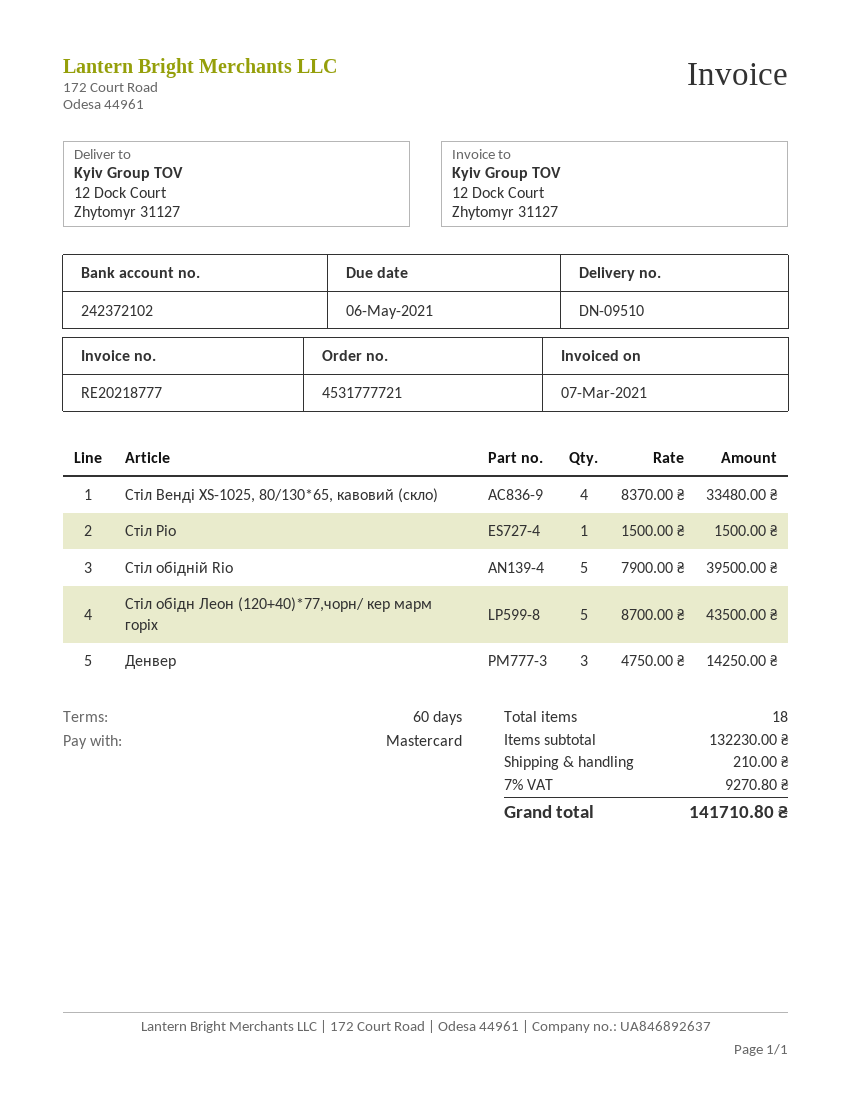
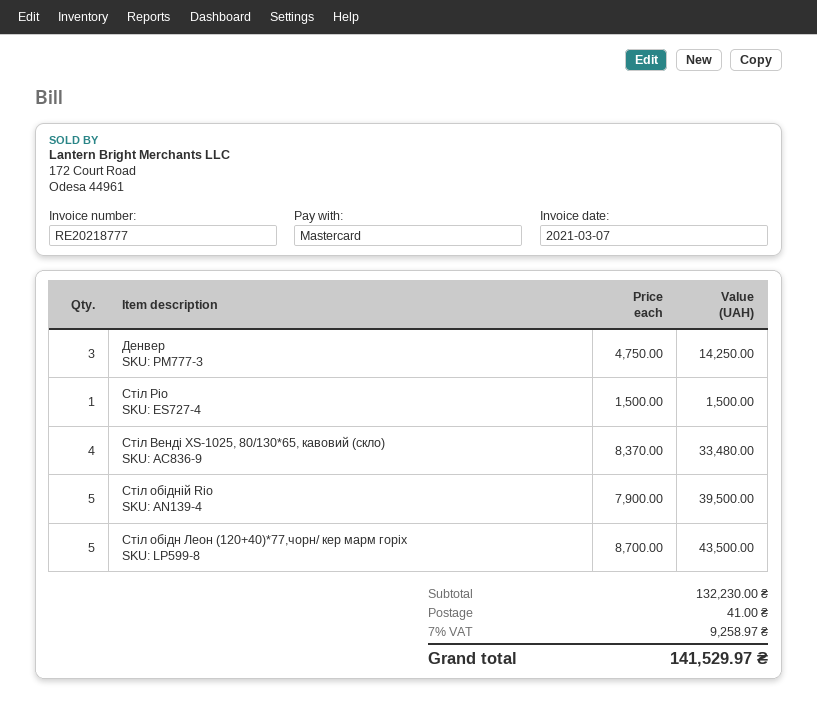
shipping: 210.00 -> 41.00
tax: 7% = 9270.80 -> 7% = 9258.97
total: 141710.80 -> 141529.97

